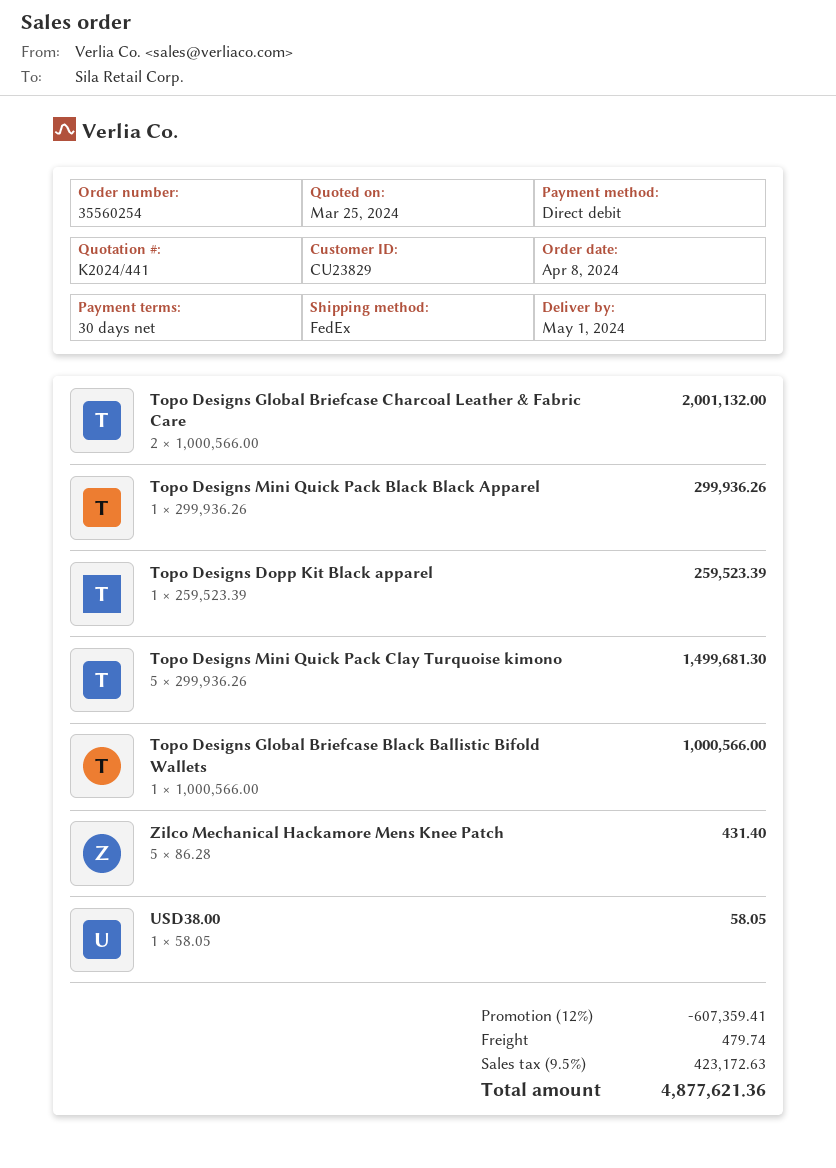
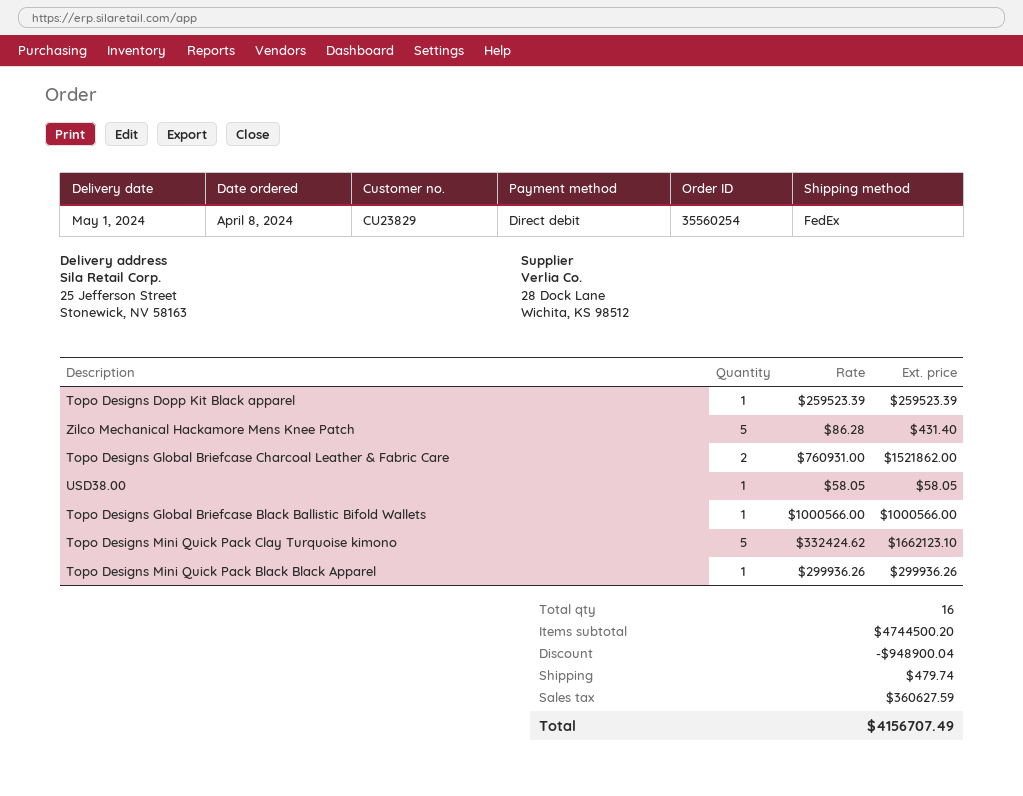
Topo Designs Global Briefcase Charcoal Leather & Fabric Care: 2 x 1000566.00 = 2001132.00 -> 2 x 760931.00 = 1521862.00
Topo Designs Mini Quick Pack Clay Turquoise kimono: 5 x 299936.26 = 1499681.30 -> 5 x 332424.62 = 1662123.10
discount: 607359.41 -> 948900.04
tax: 423172.63 -> 360627.59
total: 4877621.36 -> 4156707.49

